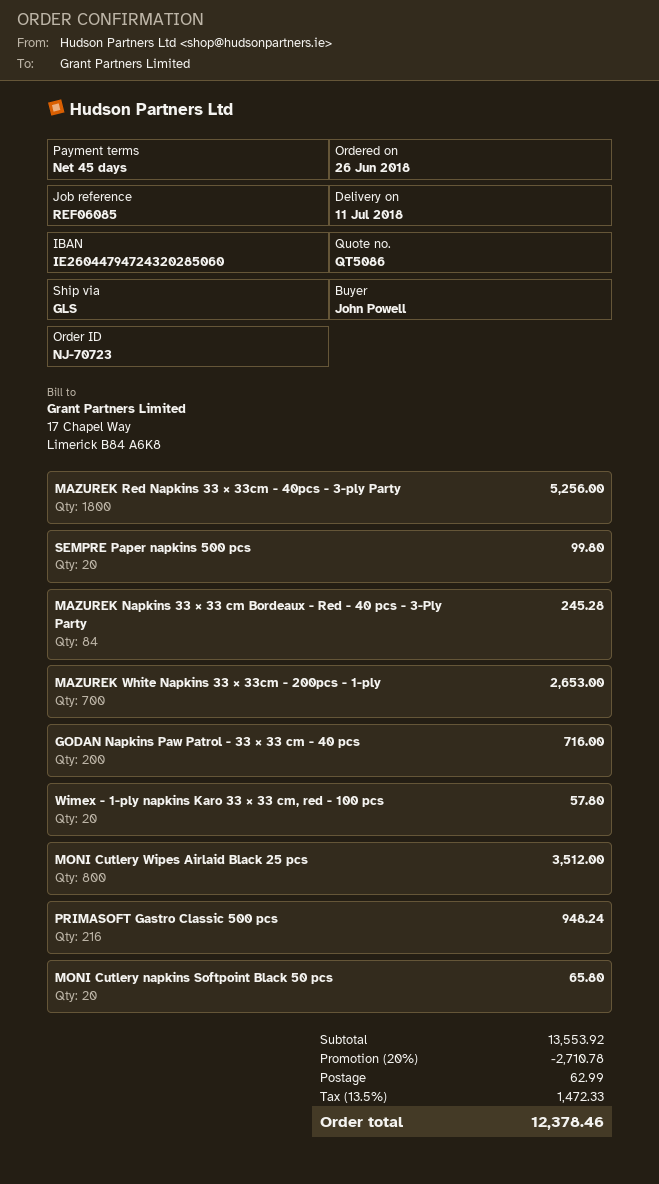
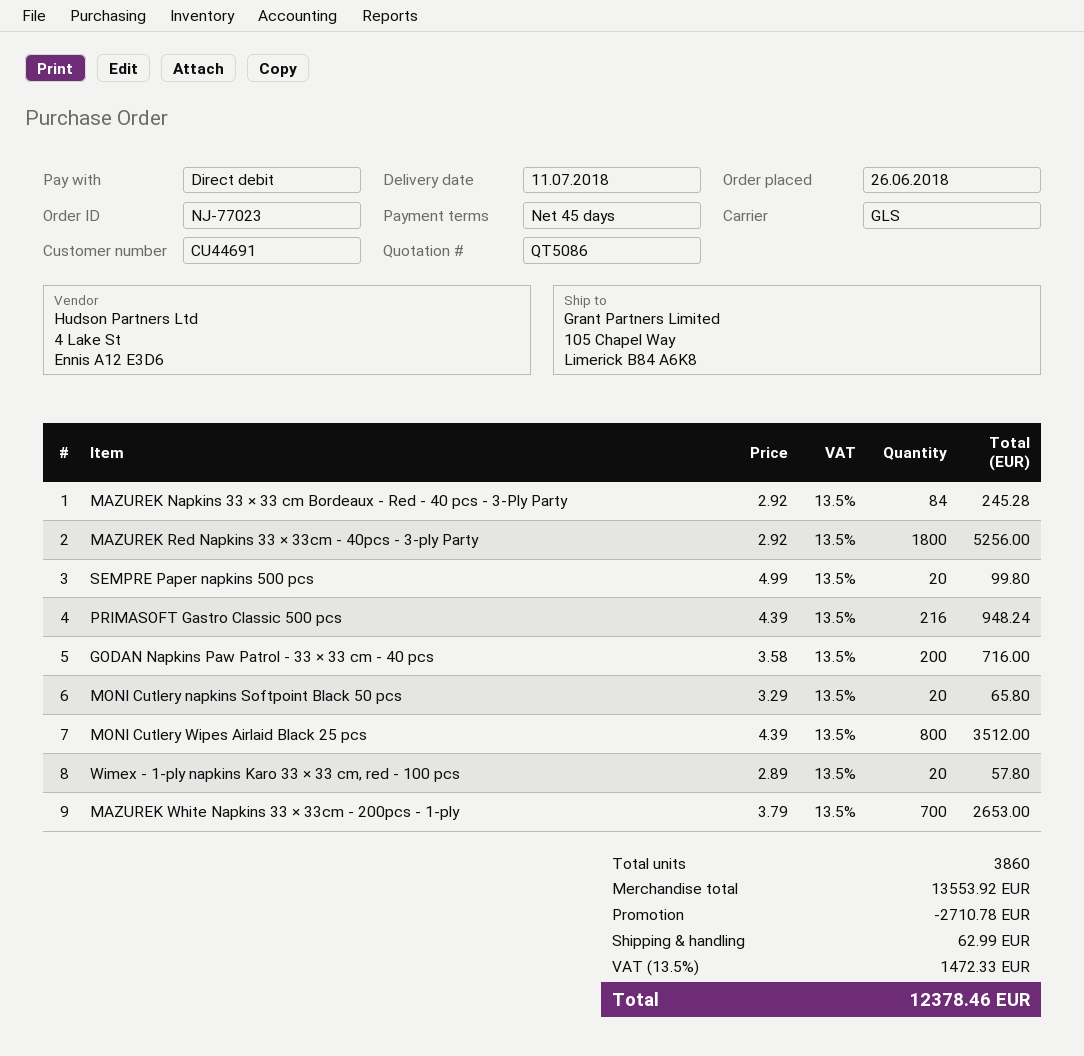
order number: NJ-70723 -> NJ-77023

